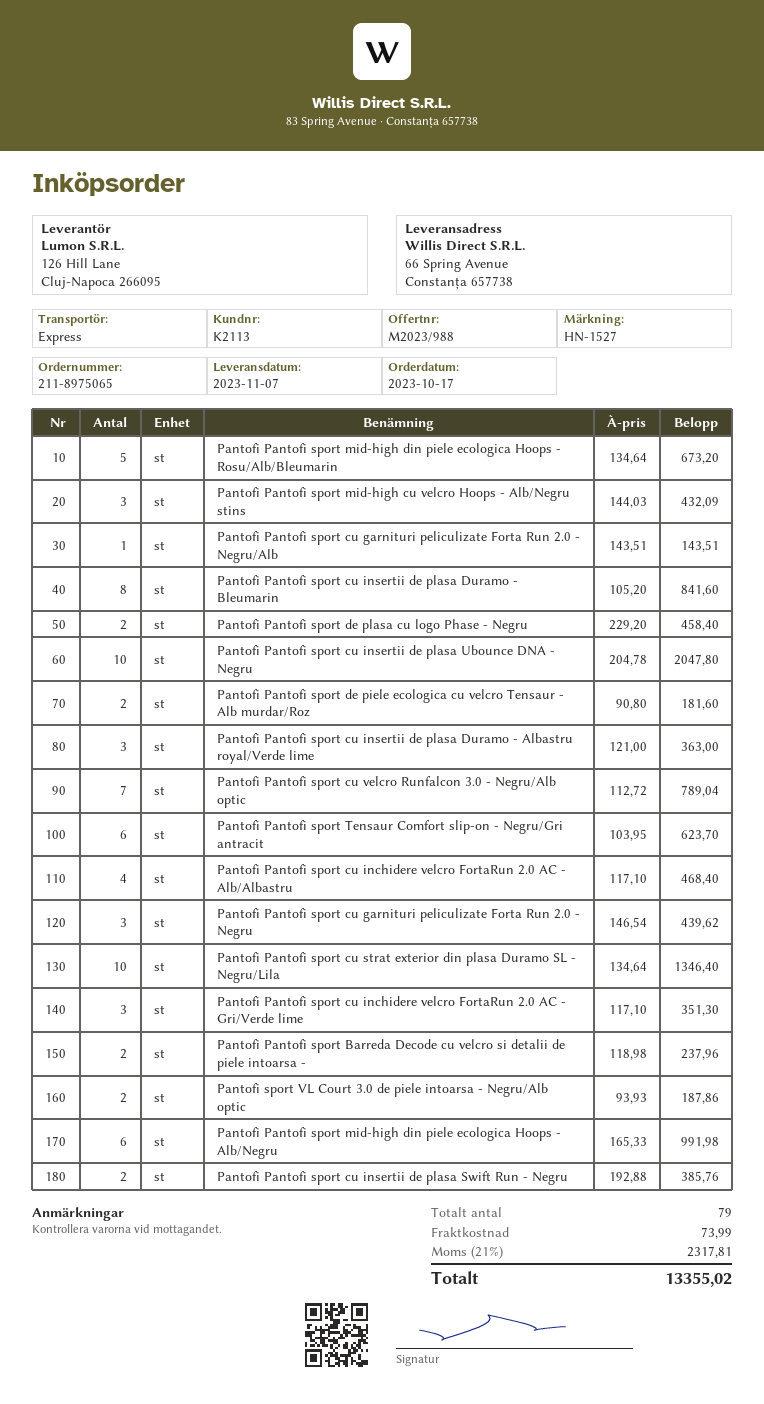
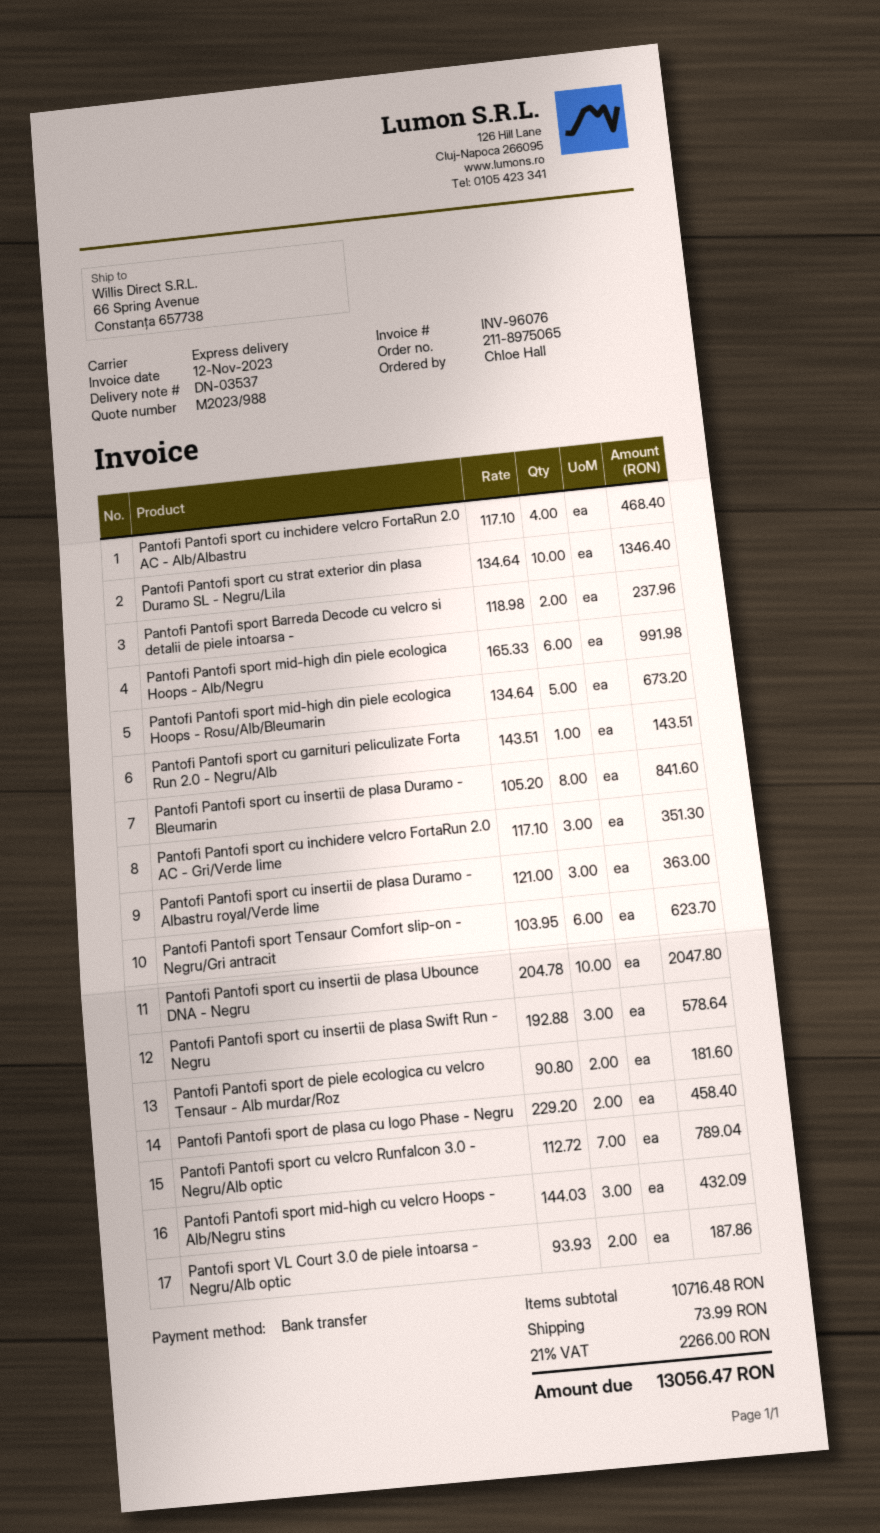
Pantofi Pantofi sport cu garnituri peliculizate Forta Run 2.0 - Negru: 3 x 146.54 = 439.62 -> none
Pantofi Pantofi sport cu insertii de plasa Swift Run - Negru: 2 x 192.88 = 385.76 -> 3 x 192.88 = 578.64
tax: 21% = 2317.81 -> 21% = 2266.00
total: 13355.02 -> 13056.47

